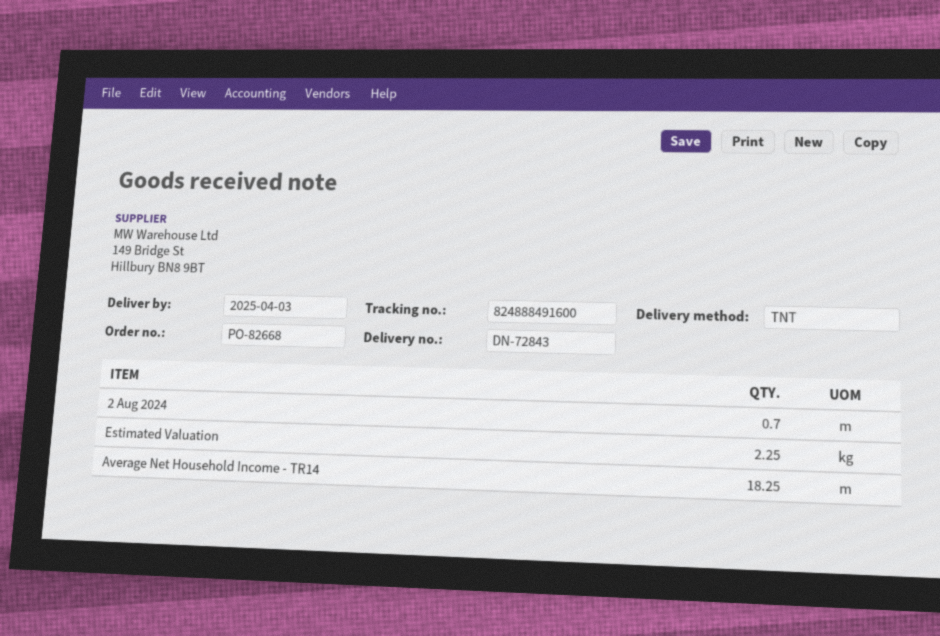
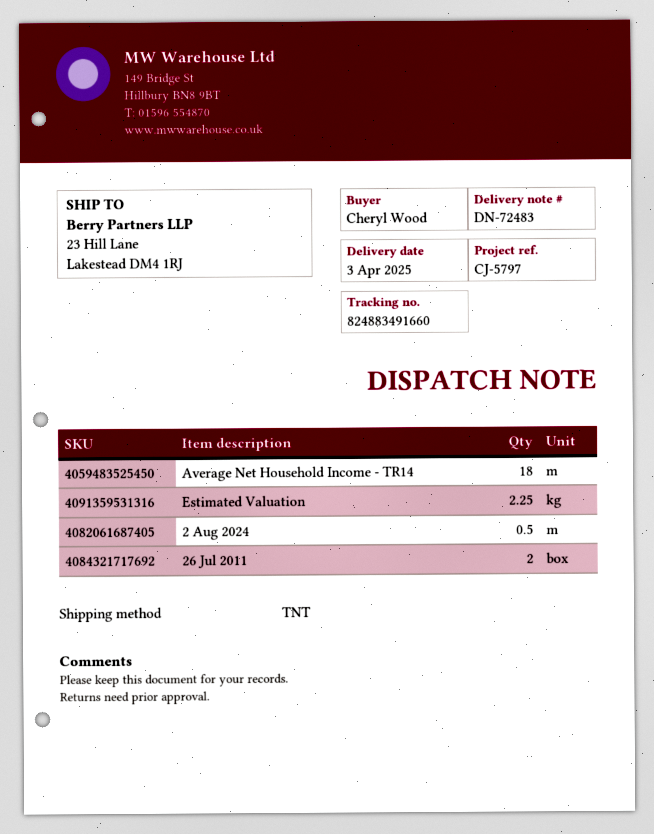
delivery note number: DN-72843 -> DN-72483
tracking number: 824888491600 -> 824883491660
2 Aug 2024: 0.7 -> 0.5
Average Net Household Income - TR14: 18.25 -> 18
26 Jul 2011: none -> 2

